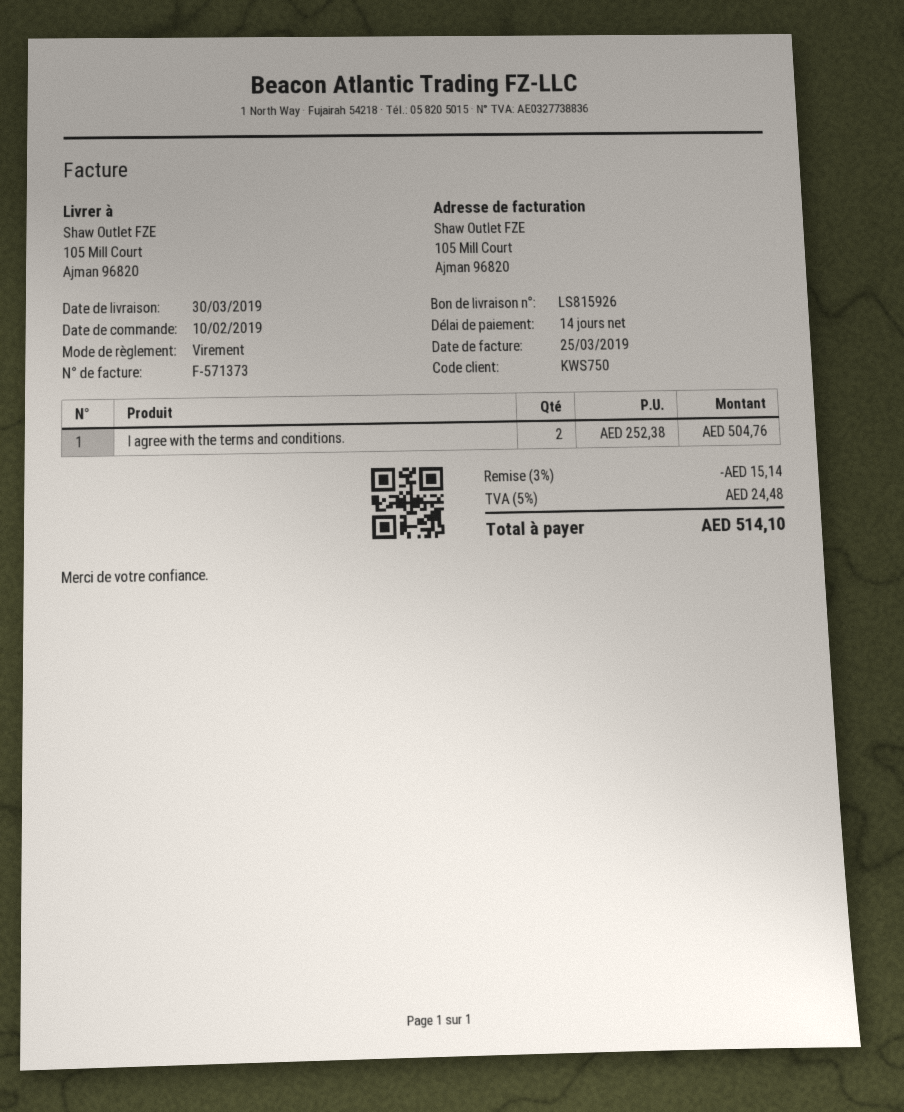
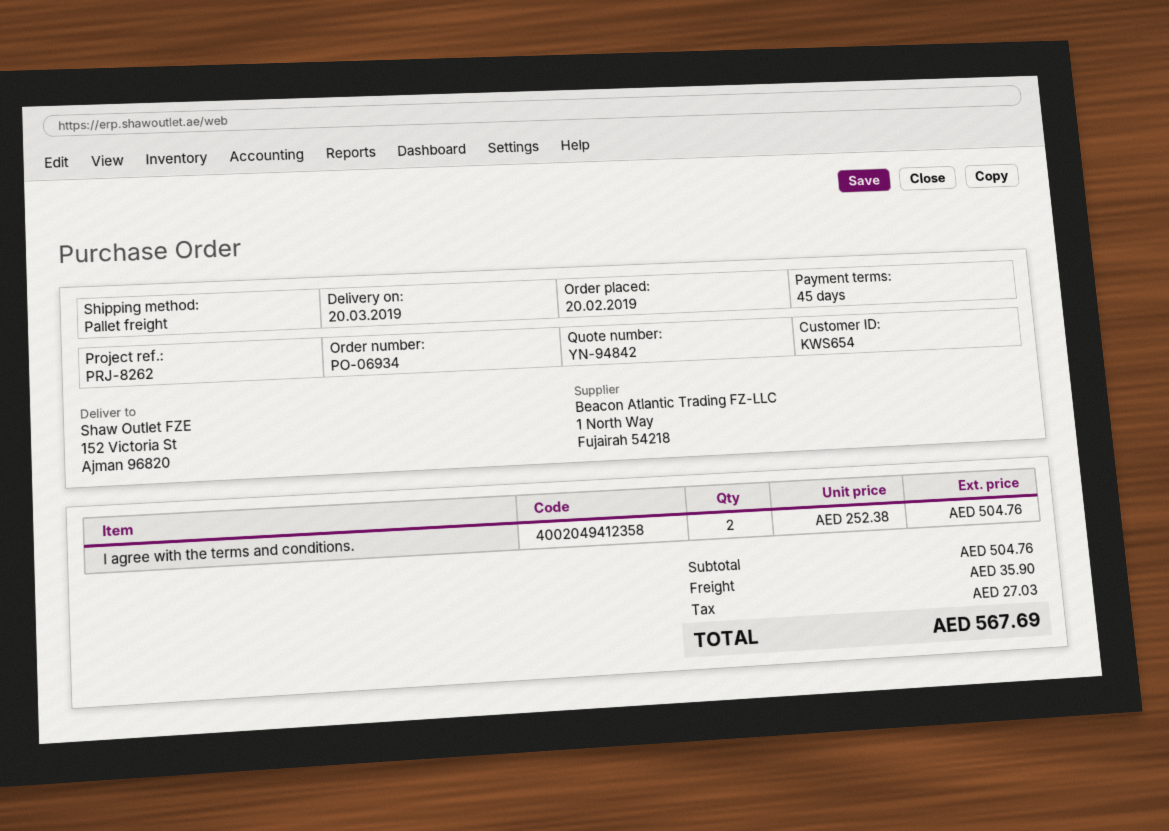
order date: 2019-02-10 -> 2019-02-20
delivery date: 2019-03-30 -> 2019-03-20
payment terms: 14 days -> 45 days
customer number: KWS750 -> KWS654
ship to: 105 Mill Court, Ajman 96820 -> 152 Victoria St, Ajman 96820
discount: 3% = 15.14 -> none
shipping: none -> 35.90
tax: 24.48 -> 27.03
total: 514.10 -> 567.69

